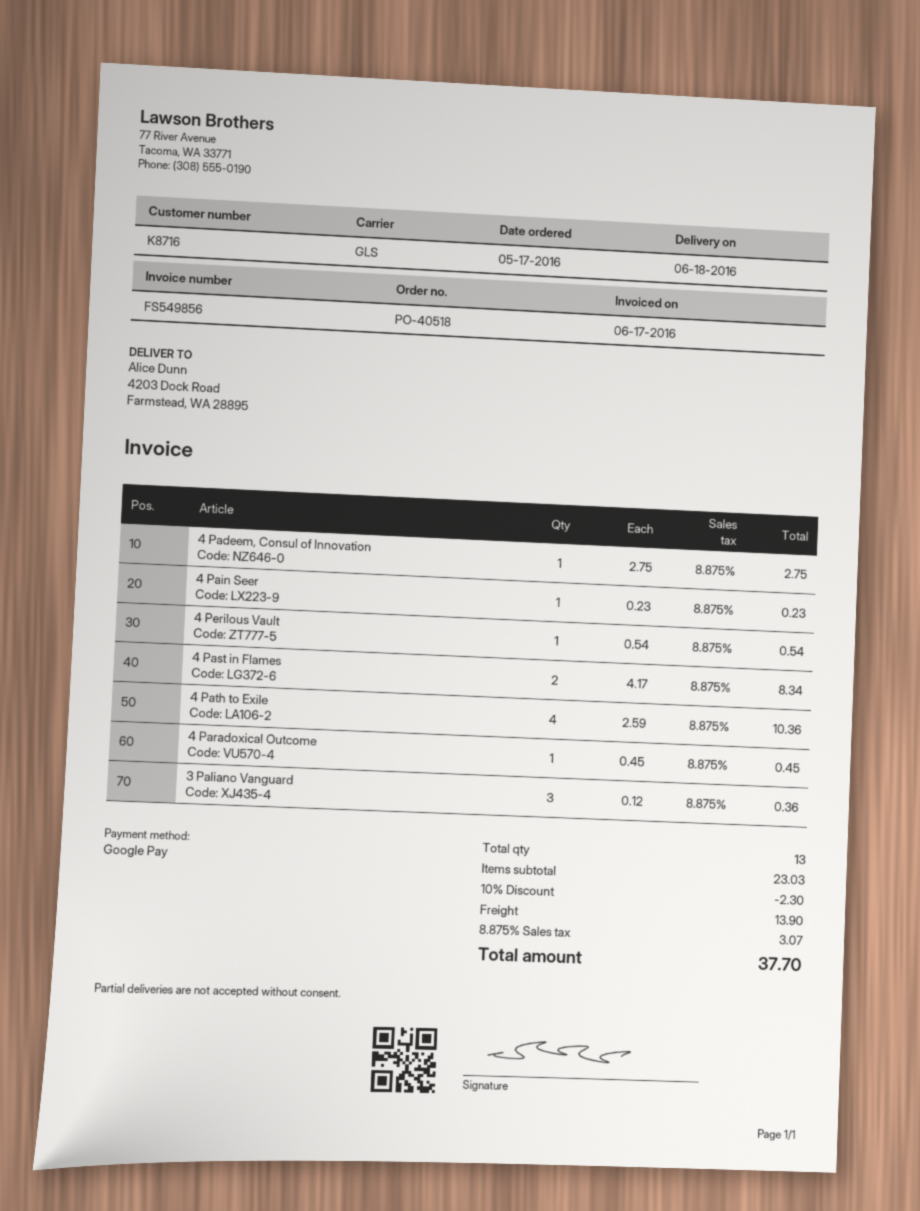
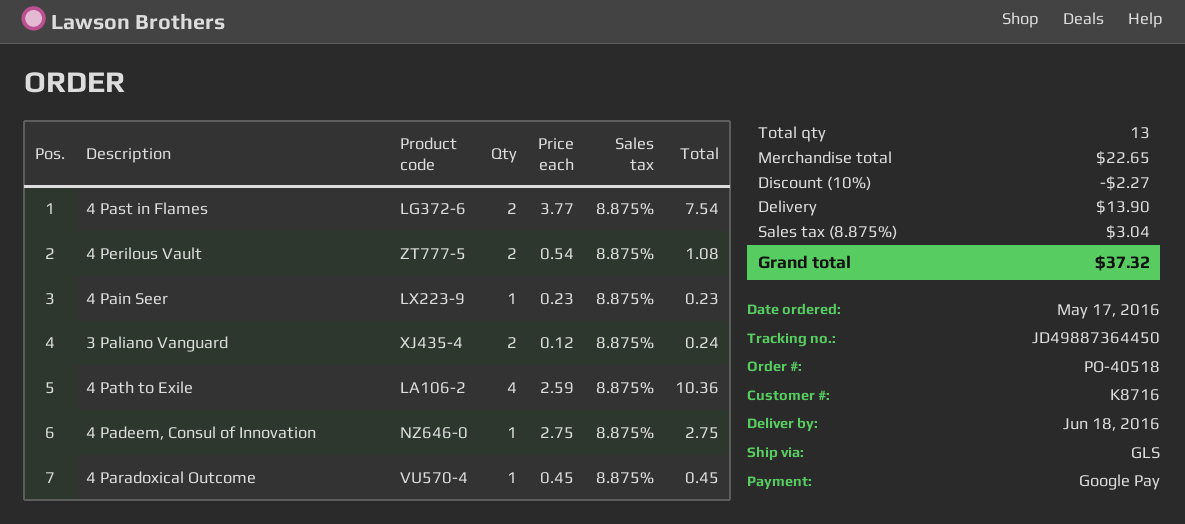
4 Perilous Vault: 1 x 0.54 = 0.54 -> 2 x 0.54 = 1.08
4 Past in Flames: 2 x 4.17 = 8.34 -> 2 x 3.77 = 7.54
3 Paliano Vanguard: 3 x 0.12 = 0.36 -> 2 x 0.12 = 0.24
subtotal: 23.03 -> 22.65
discount: 10% = 2.30 -> 10% = 2.27
tax: 8.875% = 3.07 -> 8.875% = 3.04
total: 37.70 -> 37.32

